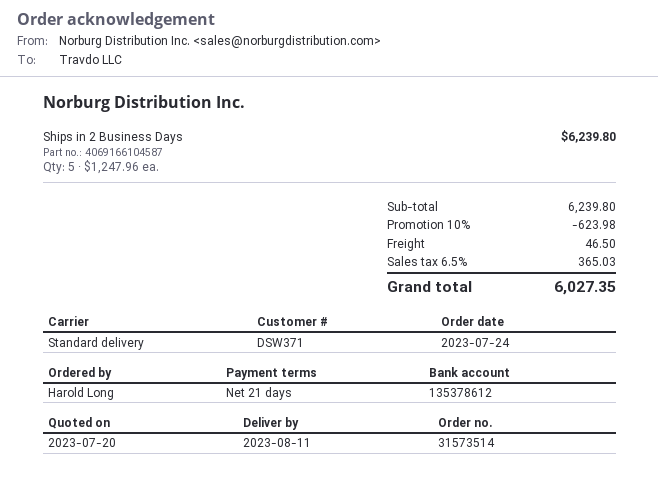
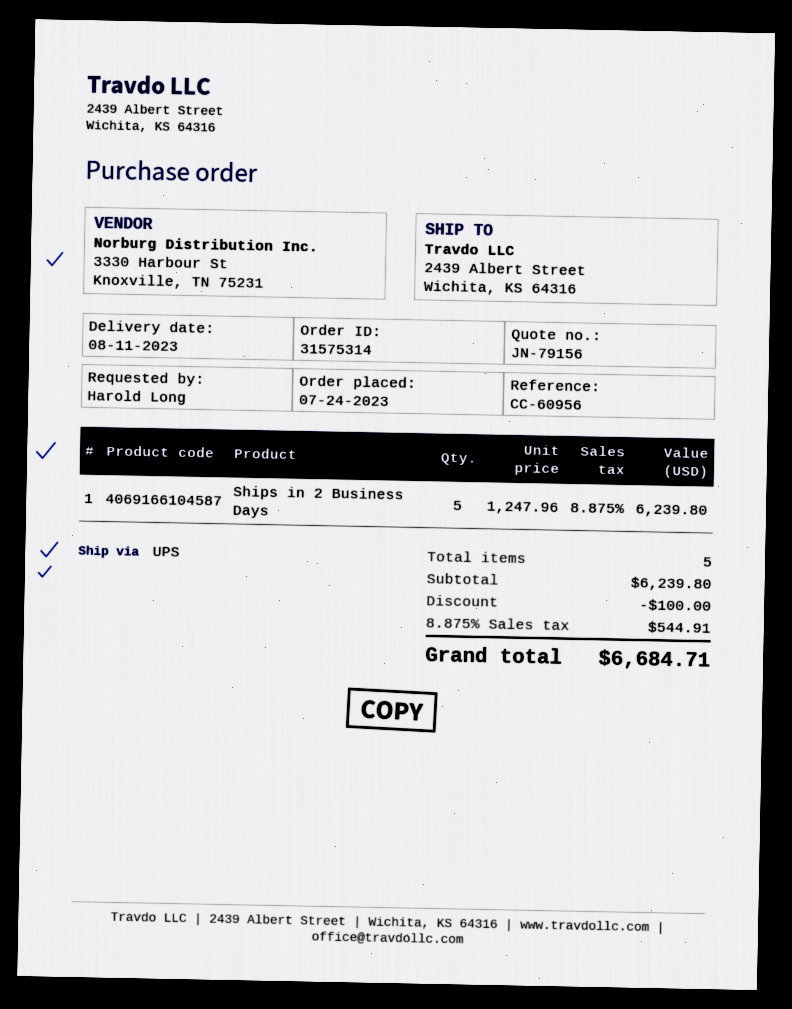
order number: 31573514 -> 31575314
shipping method: standard -> UPS
discount: 623.98 -> 100.00
shipping: 46.50 -> none
tax: 6.5% = 365.03 -> 8.875% = 544.91
total: 6027.35 -> 6684.71

